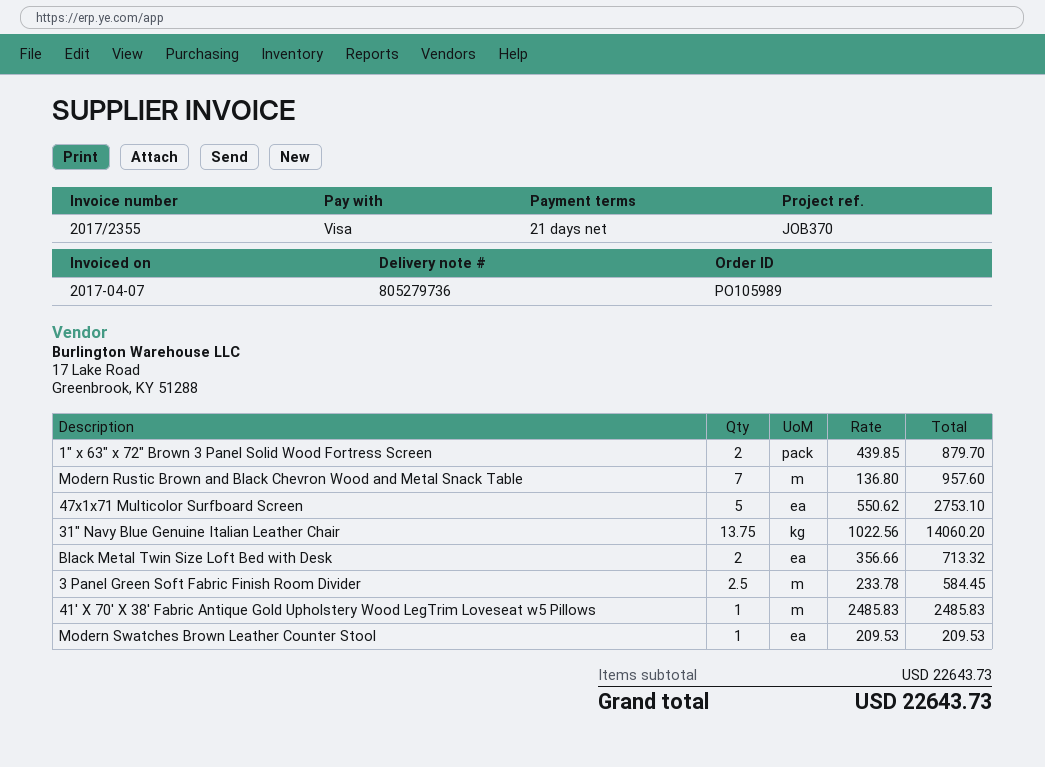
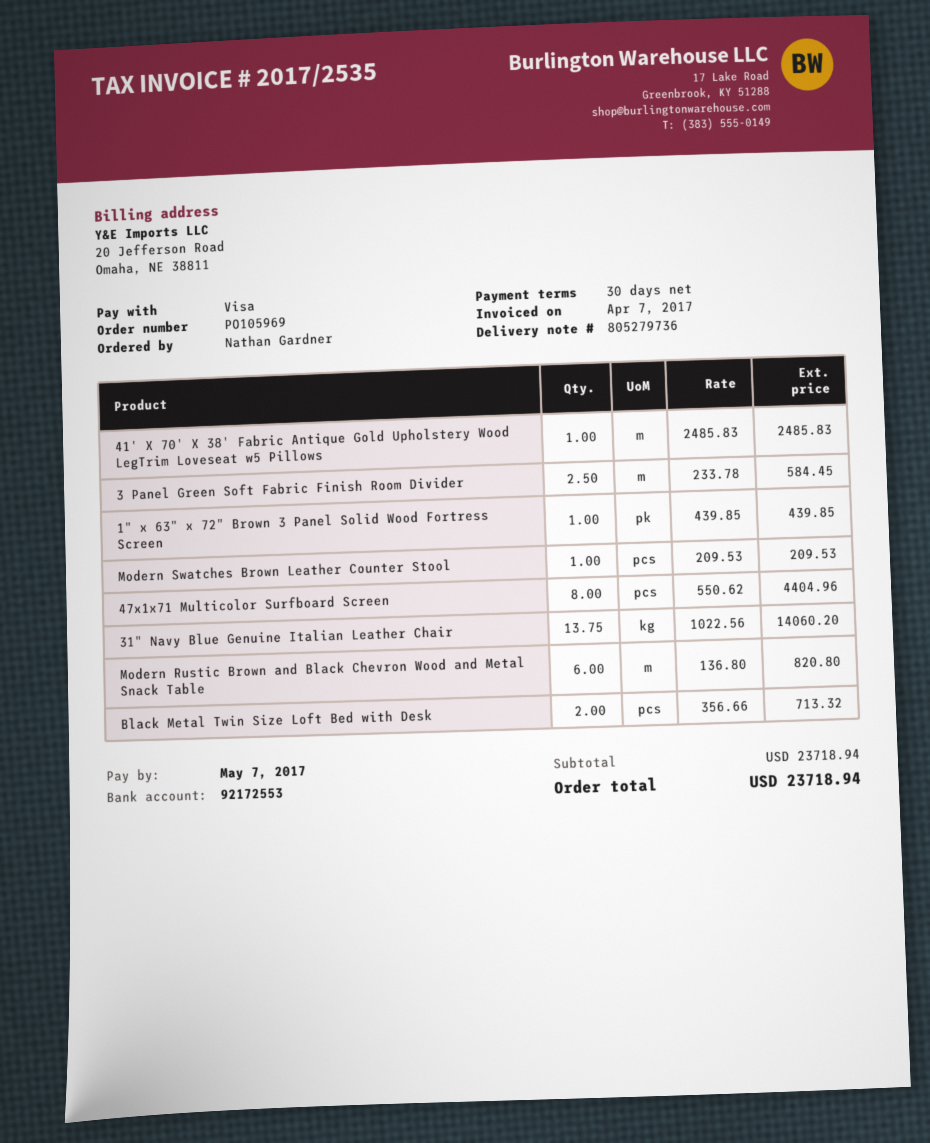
order number: PO105989 -> PO105969
invoice number: 2017/2355 -> 2017/2535
payment terms: 21 days -> 30 days
1" x 63" x 72" Brown 3 Panel Solid Wood Fortress Screen: 2 x 439.85 = 879.70 -> 1 x 439.85 = 439.85
Modern Rustic Brown and Black Chevron Wood and Metal Snack Table: 7 x 136.80 = 957.60 -> 6 x 136.80 = 820.80
47x1x71 Multicolor Surfboard Screen: 5 x 550.62 = 2753.10 -> 8 x 550.62 = 4404.96
subtotal: 22643.73 -> 23718.94
total: 22643.73 -> 23718.94

